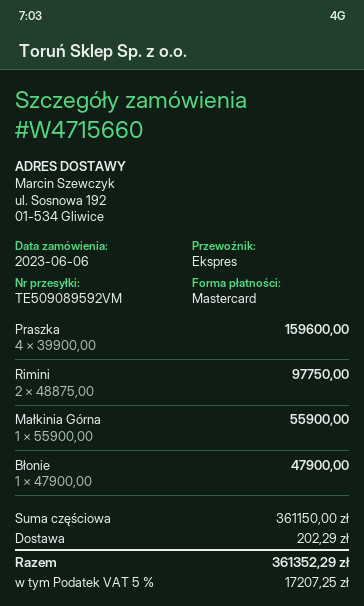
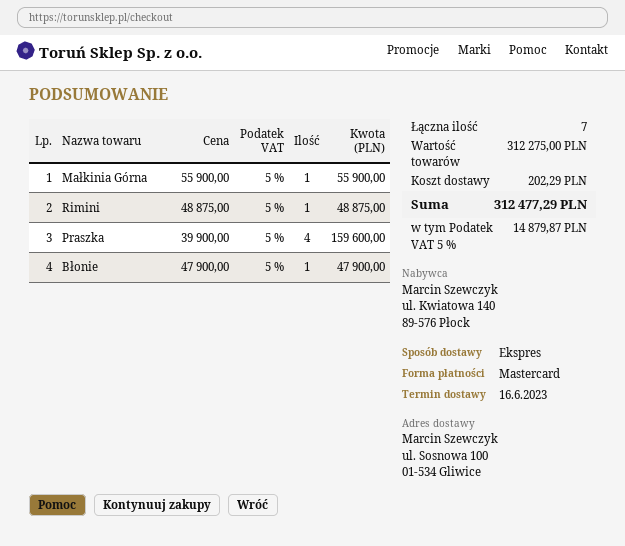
ship to: ul. Sosnowa 192, 01-534 Gliwice -> ul. Sosnowa 100, 01-534 Gliwice
Rimini: 2 x 48875.00 = 97750.00 -> 1 x 48875.00 = 48875.00
subtotal: 361150.00 -> 312275.00
tax: 5% = 17207.25 -> 5% = 14879.87
total: 361352.29 -> 312477.29

